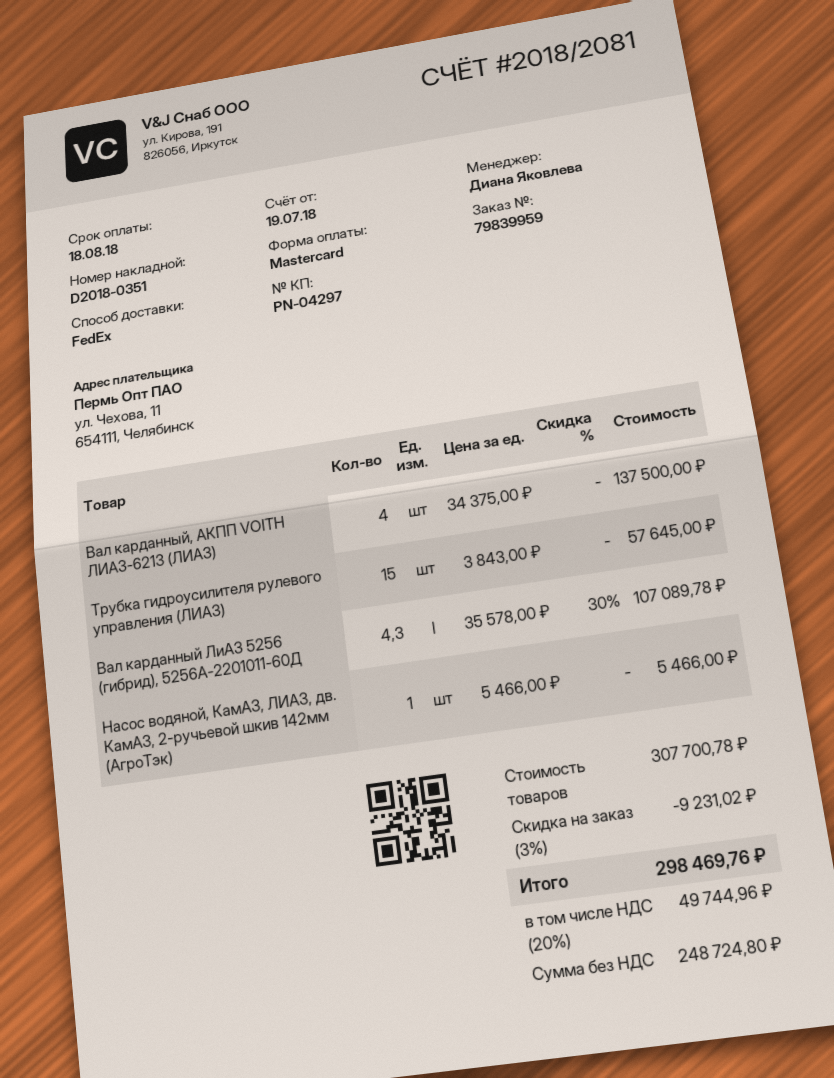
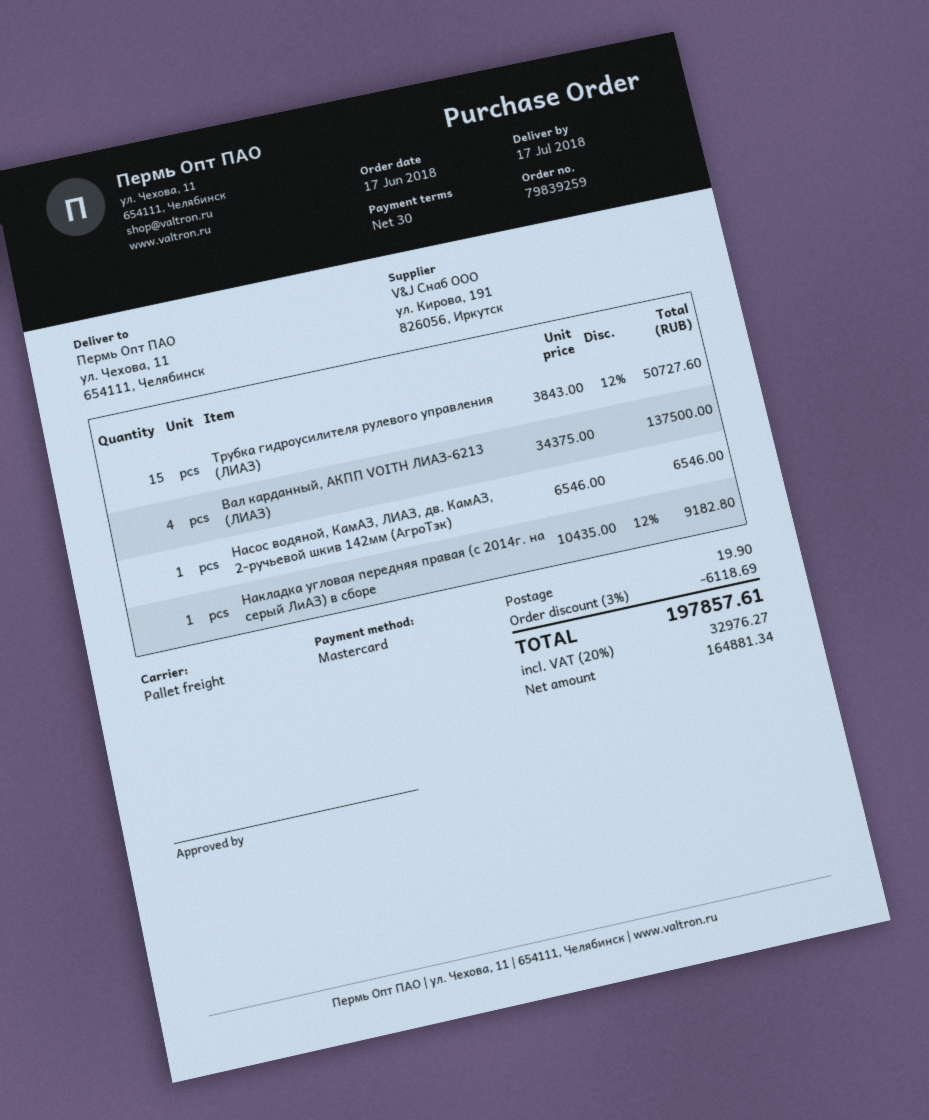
order number: 79839959 -> 79839259
shipping method: FedEx -> pallet freight
Трубка гидроусилителя рулевого управления (ЛИАЗ): 15 x 3843.00 = 57645.00 -> 15 x 3843.00 - 12% = 50727.60
Вал карданный ЛиАЗ 5256 (гибрид), 5256А-2201011-60Д: 4.3 x 35578.00 - 30% = 107089.78 -> none
Насос водяной, КамАЗ, ЛИАЗ, дв. КамАЗ, 2-ручьевой шкив 142мм (АгроТэк): 1 x 5466.00 = 5466.00 -> 1 x 6546.00 = 6546.00
Накладка угловая передняя правая (с 2014г. на серый ЛиАЗ) в сборе: none -> 1 x 10435.00 - 12% = 9182.80
discount: 3% = 9231.02 -> 3% = 6118.69
shipping: none -> 19.90
net: 248724.80 -> 164881.34
tax: 20% = 49744.96 -> 20% = 32976.27
total: 298469.76 -> 197857.61

